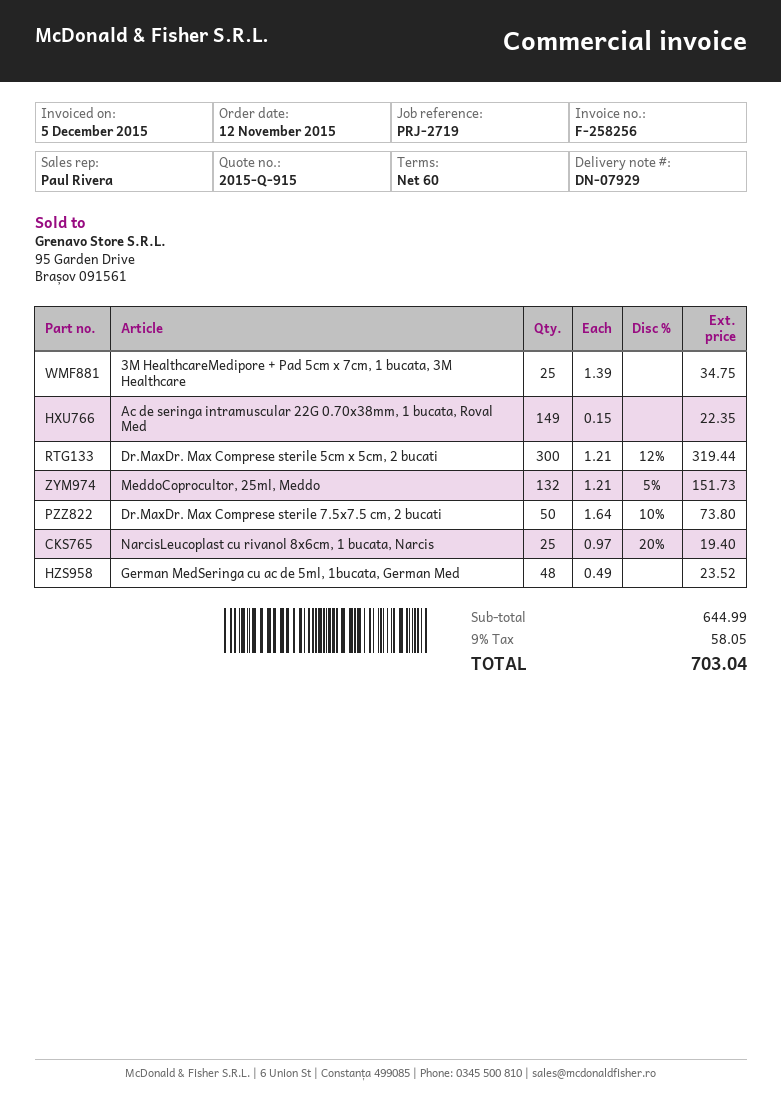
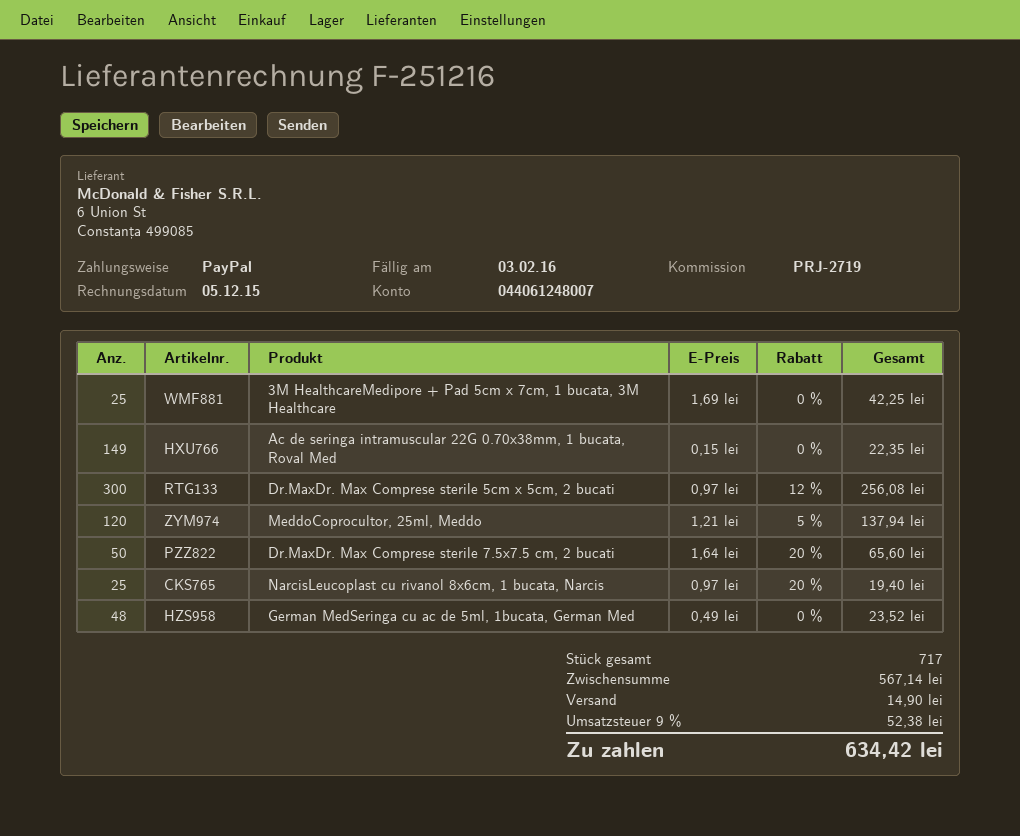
invoice number: F-258256 -> F-251216
3M HealthcareMedipore + Pad 5cm x 7cm, 1 bucata, 3M Healthcare: 25 x 1.39 = 34.75 -> 25 x 1.69 = 42.25
Dr.MaxDr. Max Comprese sterile 5cm x 5cm, 2 bucati: 300 x 1.21 - 12% = 319.44 -> 300 x 0.97 - 12% = 256.08
MeddoCoprocultor, 25ml, Meddo: 132 x 1.21 - 5% = 151.73 -> 120 x 1.21 - 5% = 137.94
Dr.MaxDr. Max Comprese sterile 7.5x7.5 cm, 2 bucati: 50 x 1.64 - 10% = 73.80 -> 50 x 1.64 - 20% = 65.60
subtotal: 644.99 -> 567.14
shipping: none -> 14.90
tax: 9% = 58.05 -> 9% = 52.38
total: 703.04 -> 634.42

